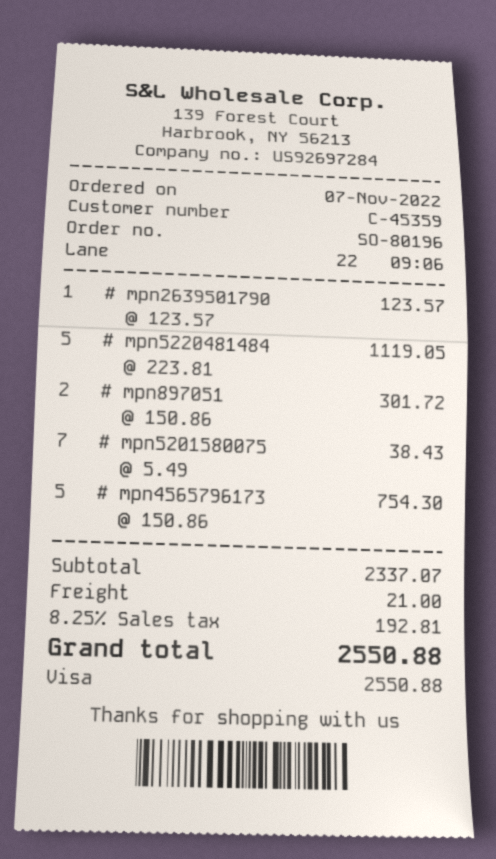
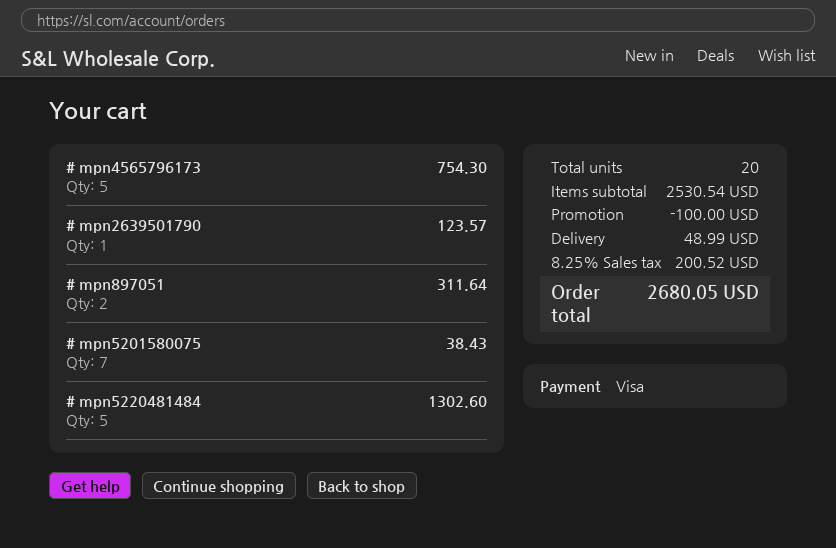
# mpn5220481484: 5 for 1119.05 -> 5 for 1302.60
# mpn897051: 2 for 301.72 -> 2 for 311.64
subtotal: 2337.07 -> 2530.54
discount: none -> 100.00
shipping: 21.00 -> 48.99
tax: 8.25% = 192.81 -> 8.25% = 200.52
total: 2550.88 -> 2680.05

